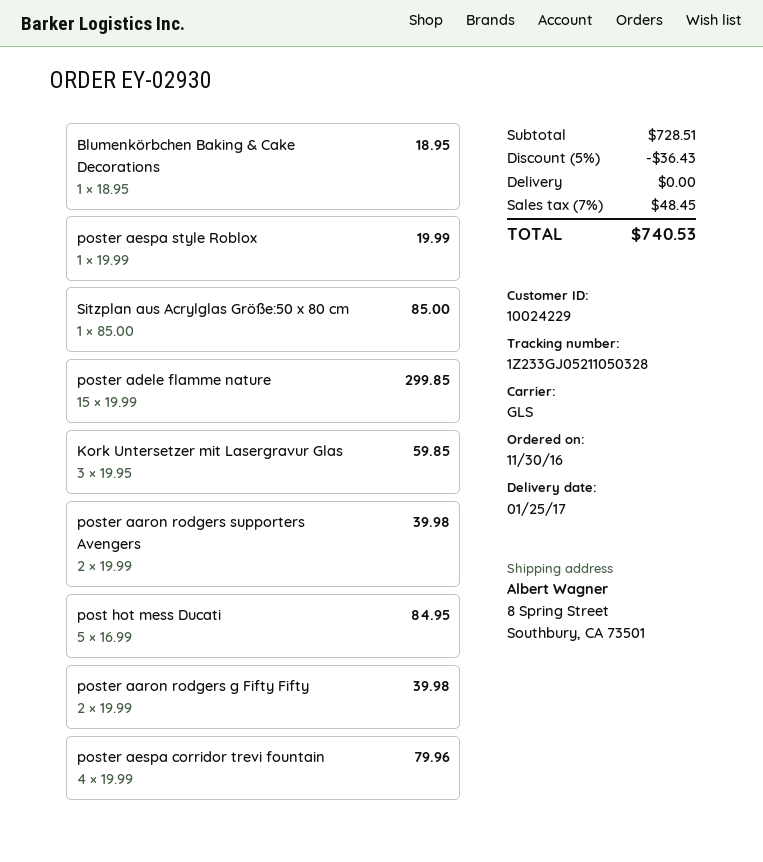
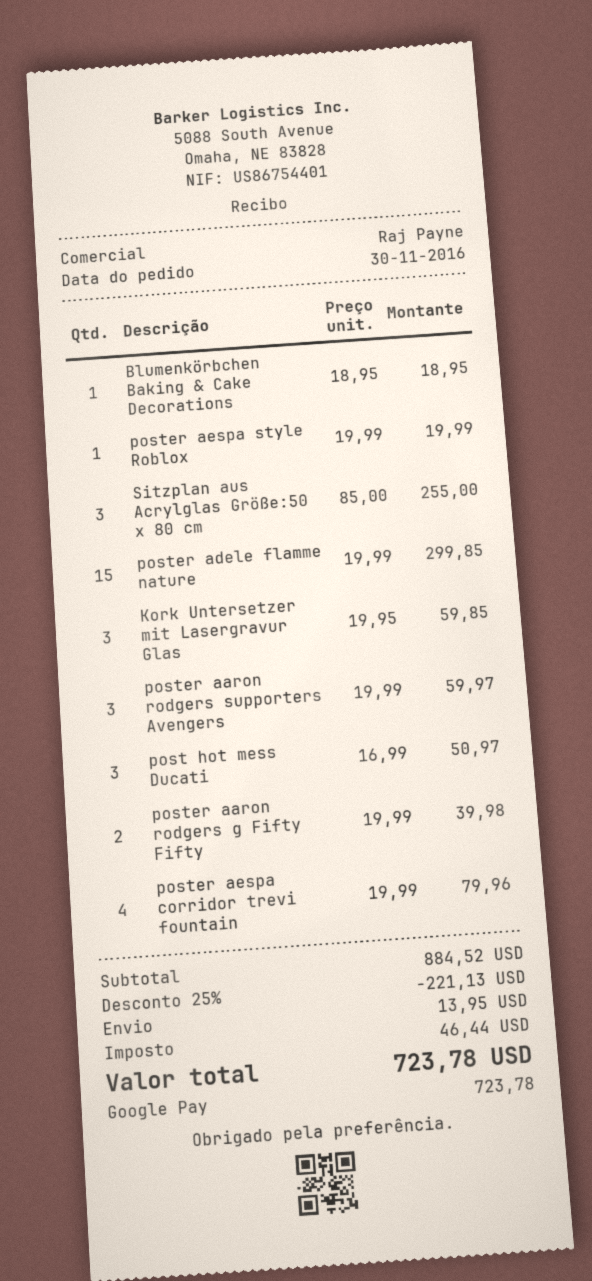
Sitzplan aus Acrylglas Größe:50 x 80 cm: 1 x 85.00 = 85.00 -> 3 x 85.00 = 255.00
poster aaron rodgers supporters Avengers: 2 x 19.99 = 39.98 -> 3 x 19.99 = 59.97
post hot mess Ducati: 5 x 16.99 = 84.95 -> 3 x 16.99 = 50.97
subtotal: 728.51 -> 884.52
discount: 5% = 36.43 -> 25% = 221.13
shipping: 0.00 -> 13.95
tax: 48.45 -> 46.44
total: 740.53 -> 723.78

